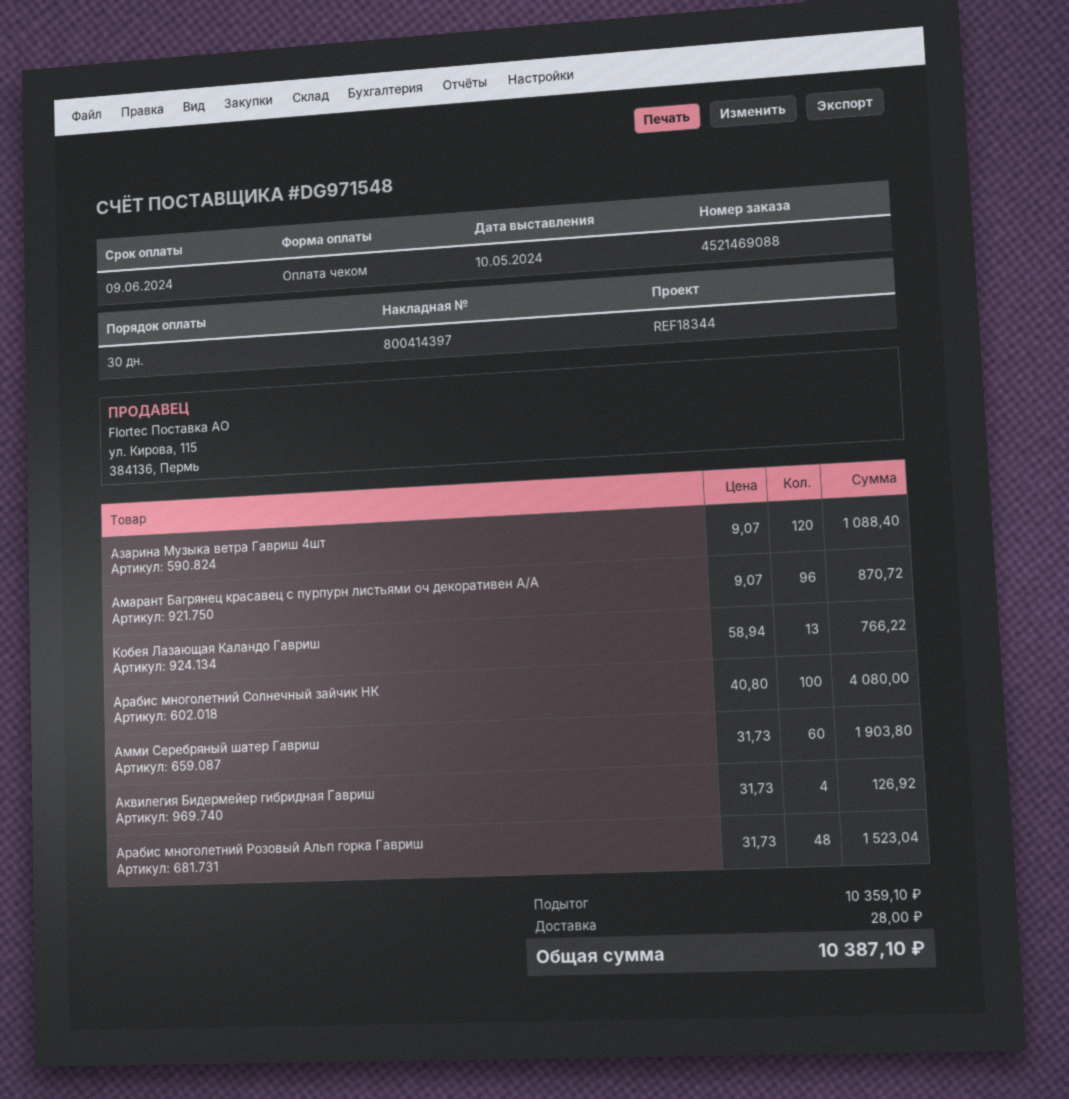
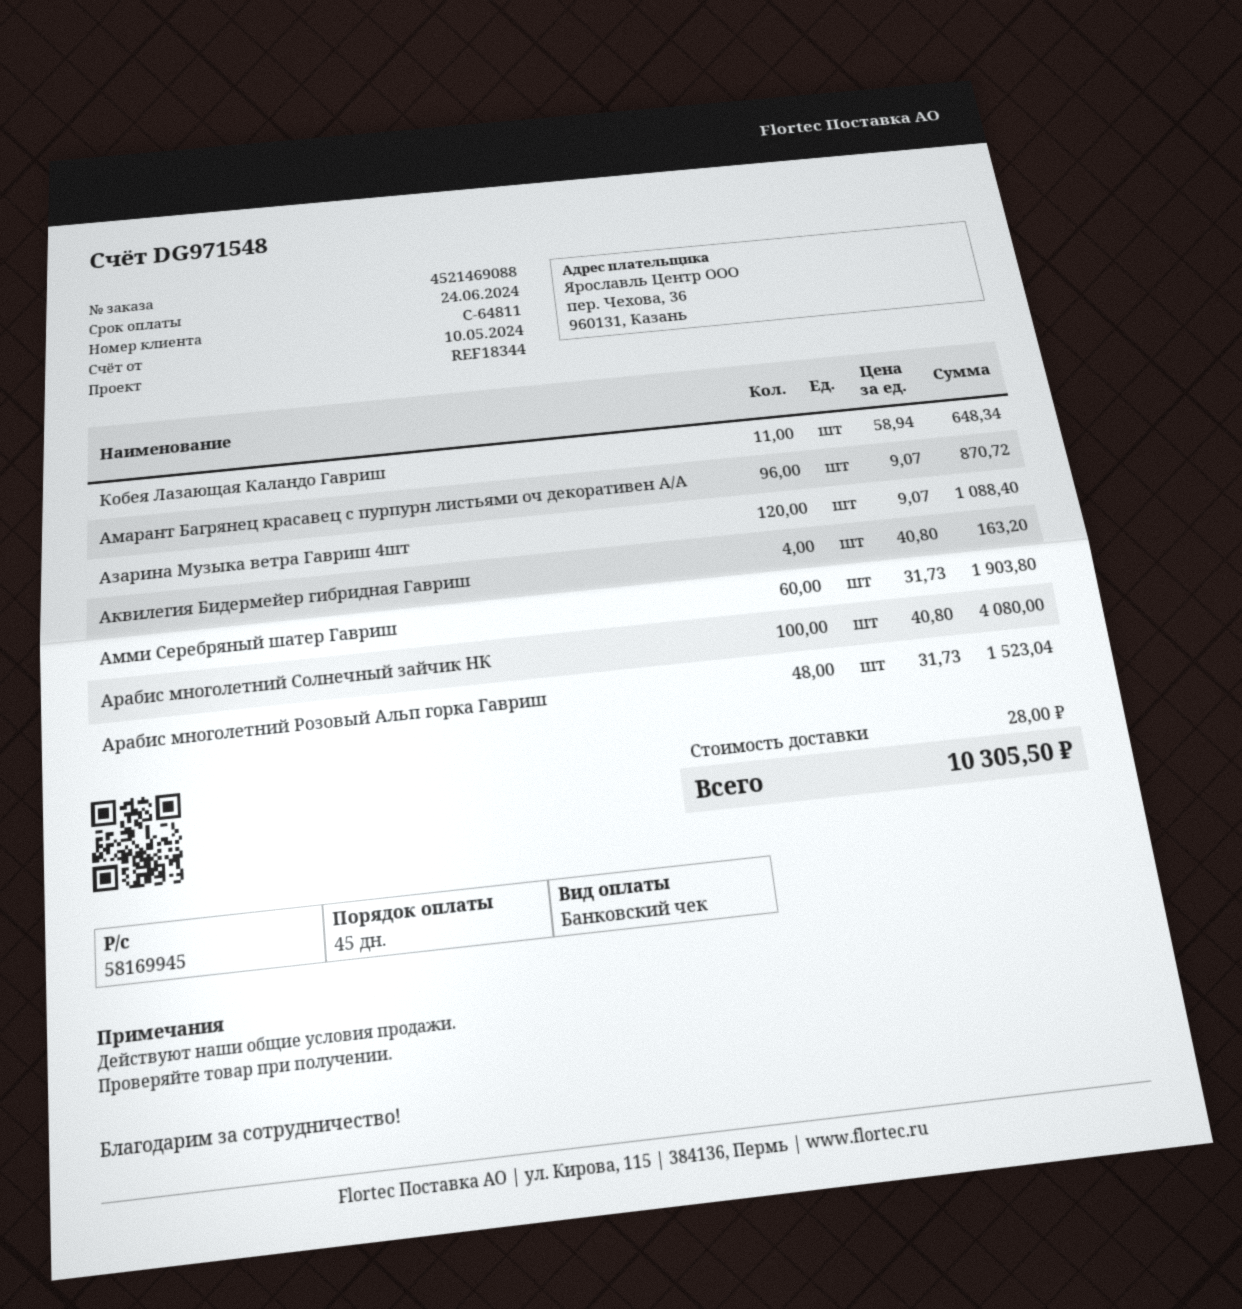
payment terms: 30 days -> 45 days
due date: 2024-06-09 -> 2024-06-24
Кобея Лазающая Каландо Гавриш: 13 x 58.94 = 766.22 -> 11 x 58.94 = 648.34
Аквилегия Бидермейер гибридная Гавриш: 4 x 31.73 = 126.92 -> 4 x 40.80 = 163.20
total: 10387.10 -> 10305.50

